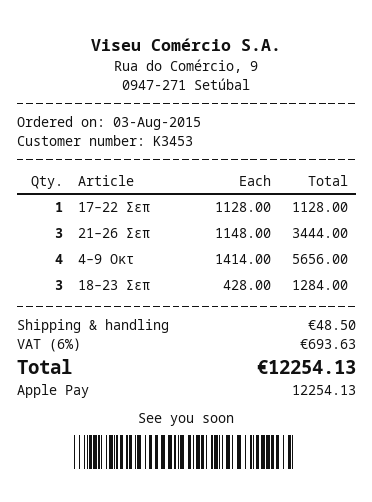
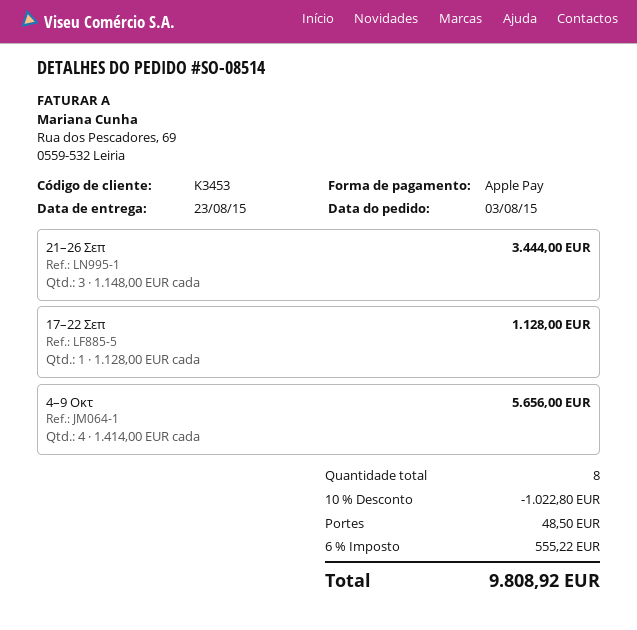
18–23 Σεπ: 3 x 428.00 = 1284.00 -> none
discount: none -> 10% = 1022.80
tax: 6% = 693.63 -> 6% = 555.22
total: 12254.13 -> 9808.92

